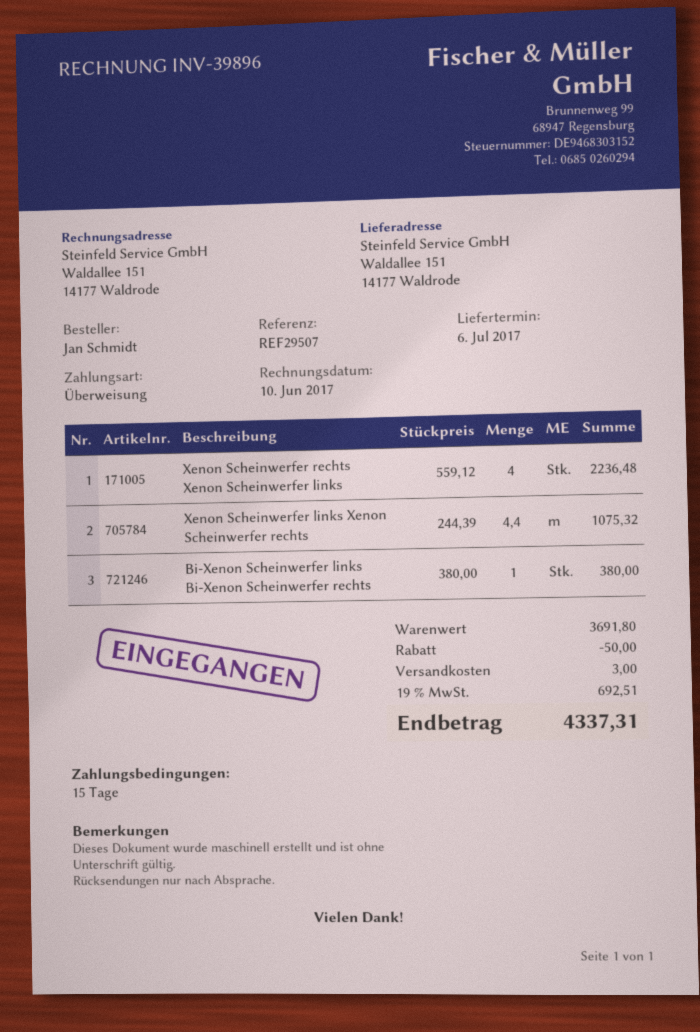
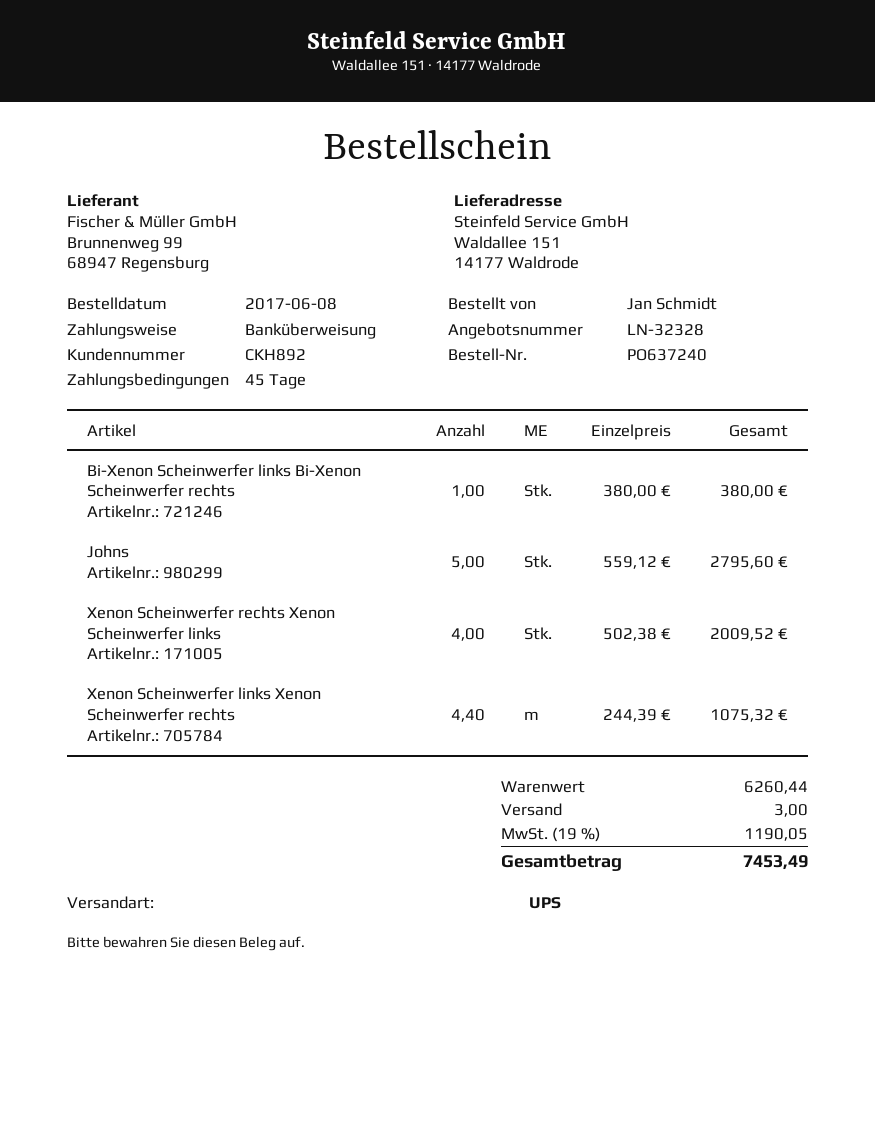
payment terms: 15 days -> 45 days
Xenon Scheinwerfer rechts Xenon Scheinwerfer links: 4 x 559.12 = 2236.48 -> 4 x 502.38 = 2009.52
Johns: none -> 5 x 559.12 = 2795.60
subtotal: 3691.80 -> 6260.44
discount: 50.00 -> none
tax: 19% = 692.51 -> 19% = 1190.05
total: 4337.31 -> 7453.49

